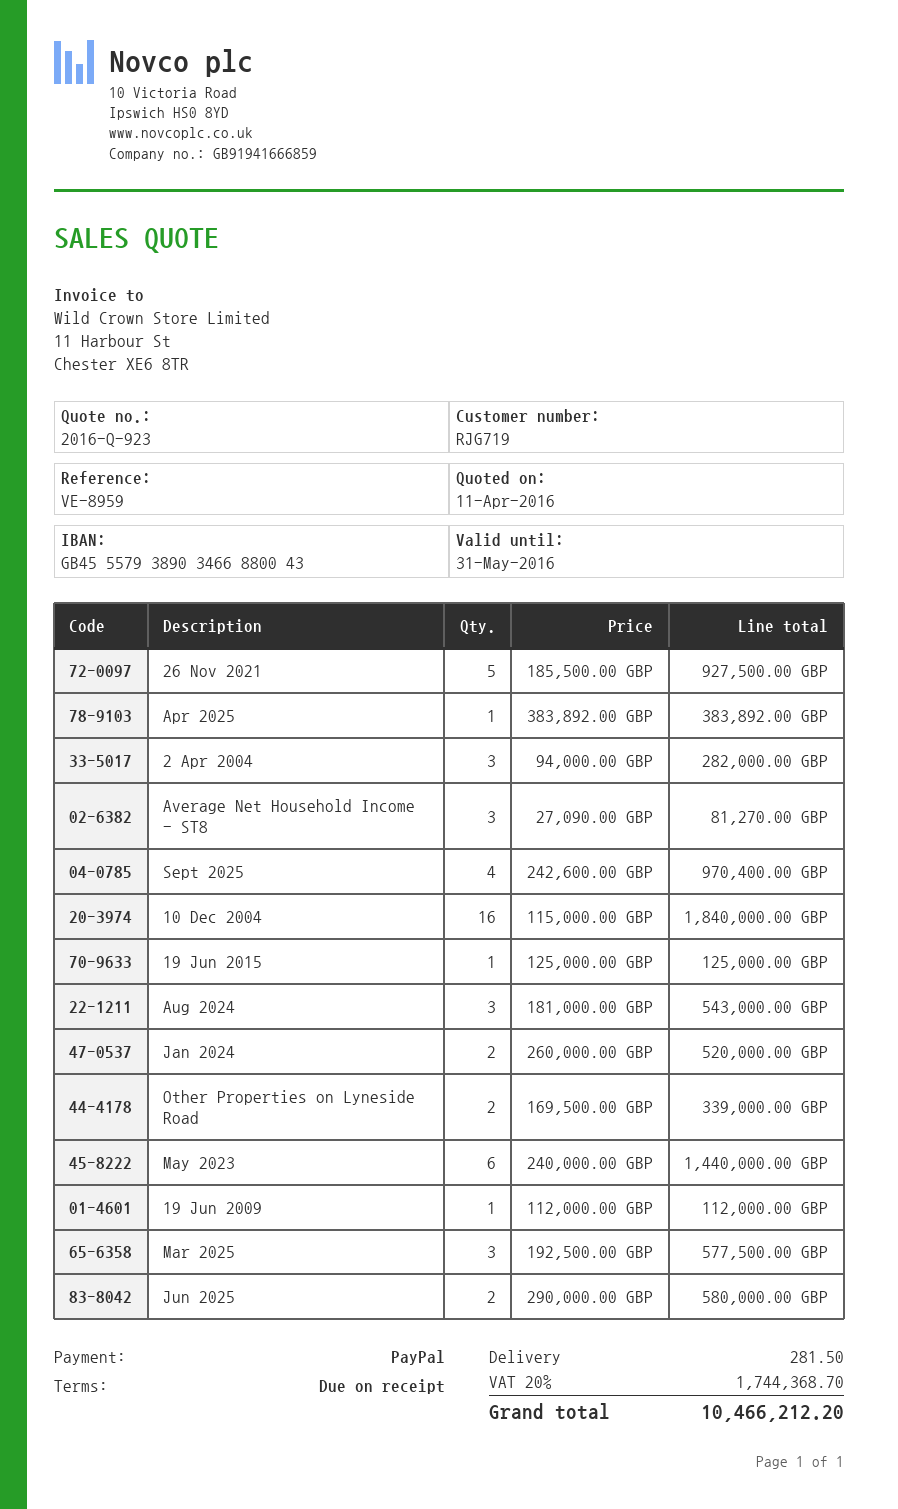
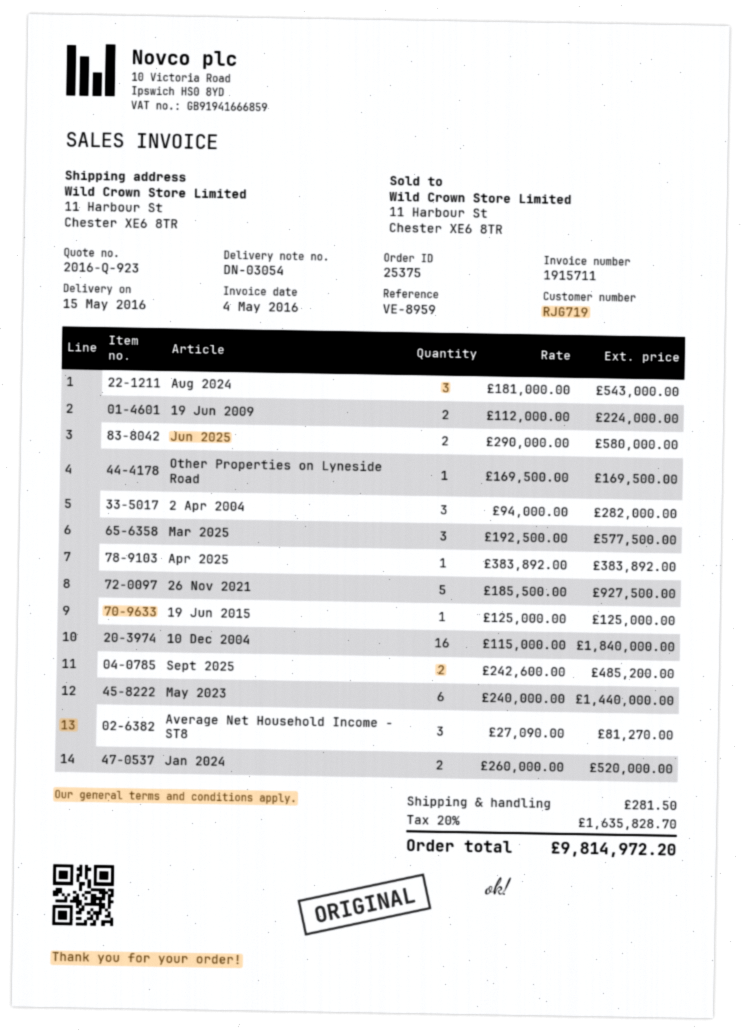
Sept 2025: 4 x 242600.00 = 970400.00 -> 2 x 242600.00 = 485200.00
Other Properties on Lyneside Road: 2 x 169500.00 = 339000.00 -> 1 x 169500.00 = 169500.00
19 Jun 2009: 1 x 112000.00 = 112000.00 -> 2 x 112000.00 = 224000.00
tax: 20% = 1744368.70 -> 20% = 1635828.70
total: 10466212.20 -> 9814972.20

